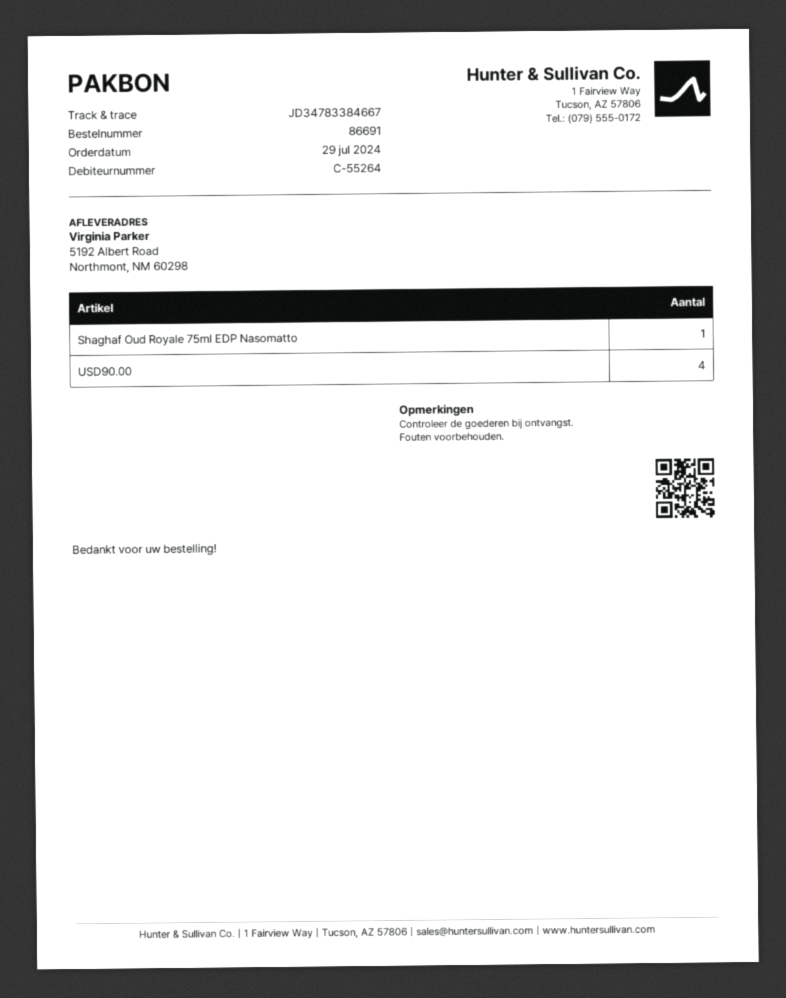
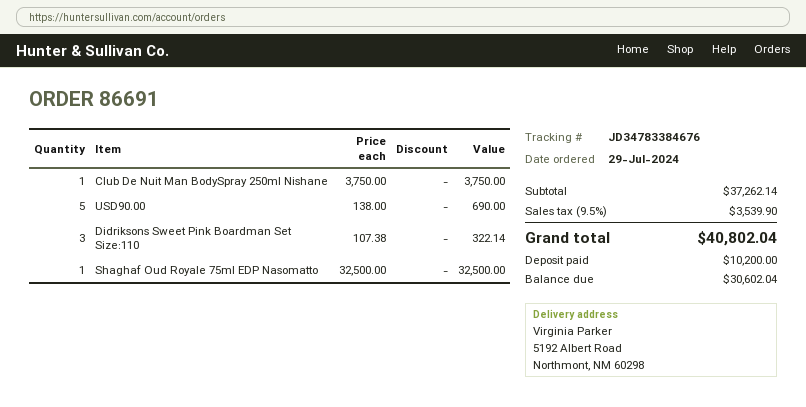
tracking number: JD34783384667 -> JD34783384676
USD90.00: 4 -> 5
Club De Nuit Man BodySpray 250ml Nishane: none -> 1
Didriksons Sweet Pink Boardman Set Size:110: none -> 3

